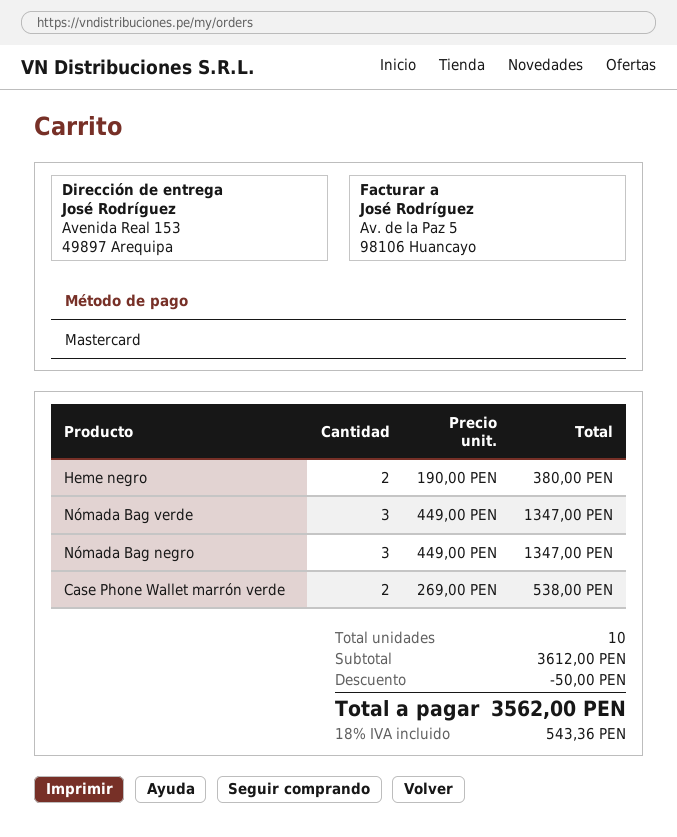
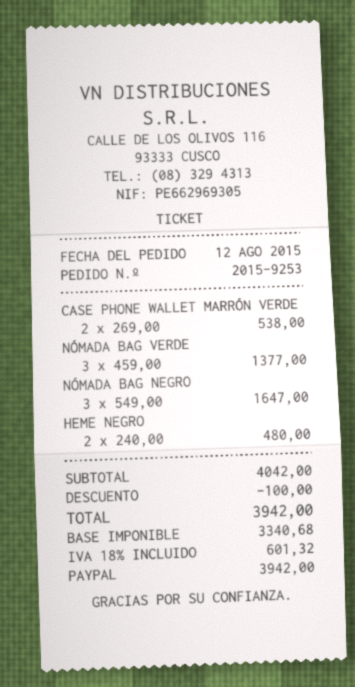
payment method: Mastercard -> PayPal
Heme negro: 2 x 190.00 = 380.00 -> 2 x 240.00 = 480.00
Nómada Bag verde: 3 x 449.00 = 1347.00 -> 3 x 459.00 = 1377.00
Nómada Bag negro: 3 x 449.00 = 1347.00 -> 3 x 549.00 = 1647.00
subtotal: 3612.00 -> 4042.00
discount: 50.00 -> 100.00
tax: 18% = 543.36 -> 18% = 601.32
total: 3562.00 -> 3942.00

